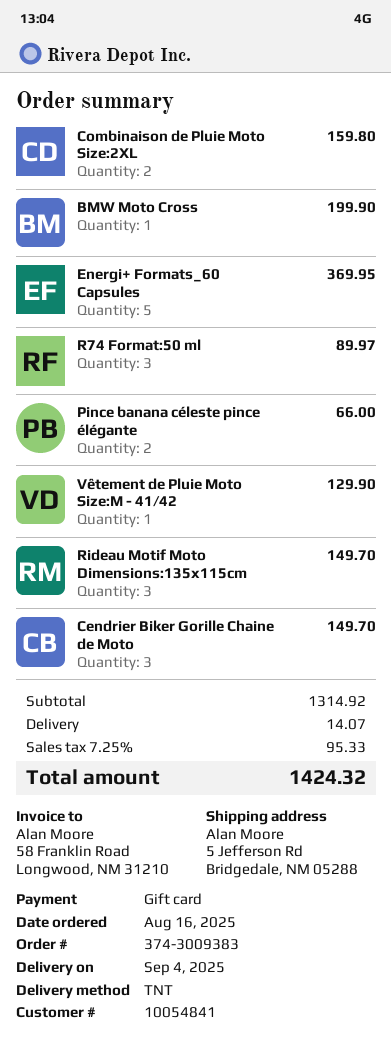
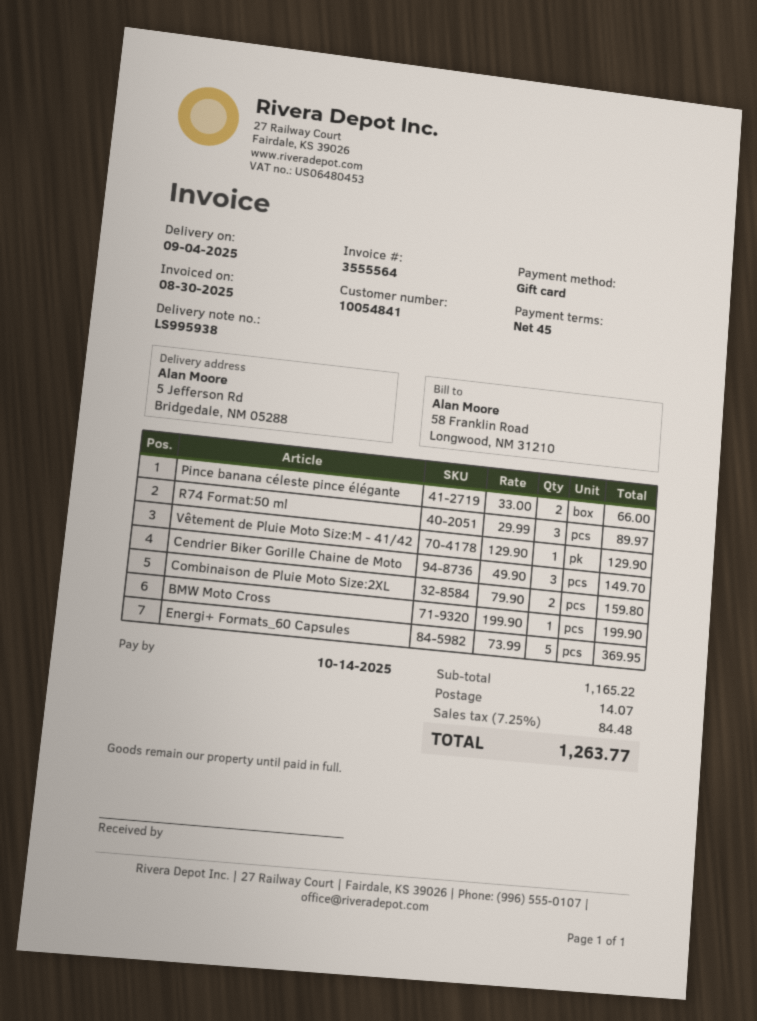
Rideau Motif Moto Dimensions:135x115cm: 3 for 149.70 -> none
subtotal: 1314.92 -> 1165.22
tax: 7.25% = 95.33 -> 7.25% = 84.48
total: 1424.32 -> 1263.77

